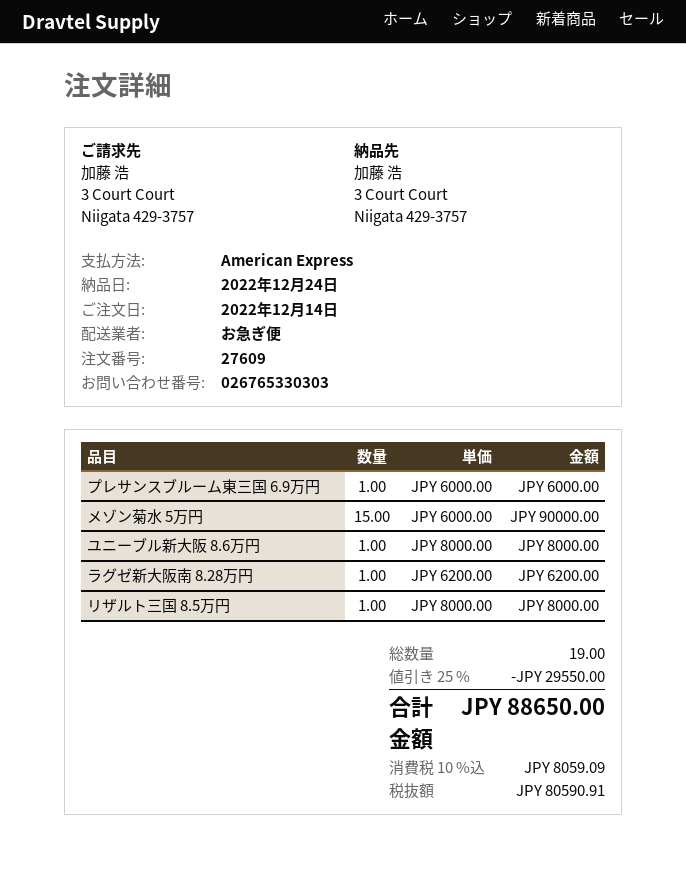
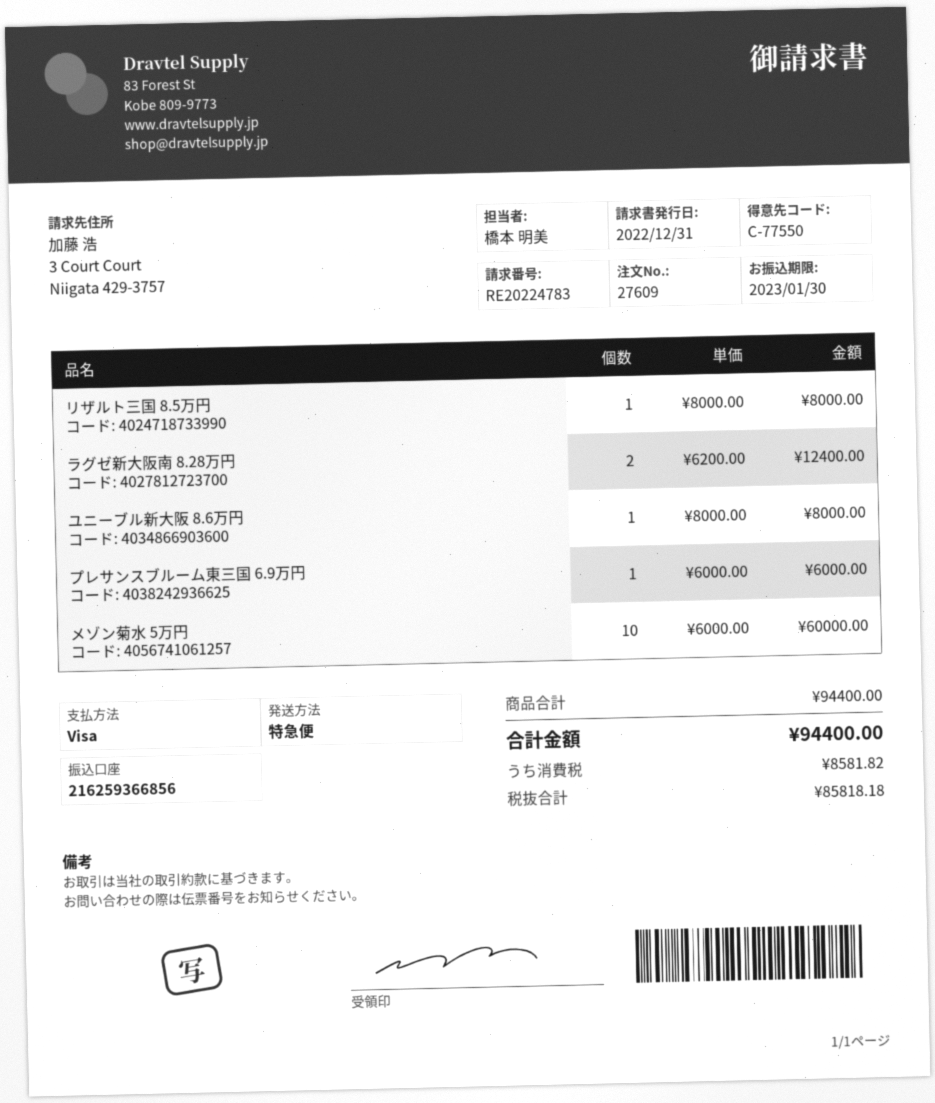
payment method: American Express -> Visa
メゾン菊水 5万円: 15 x 6000.00 = 90000.00 -> 10 x 6000.00 = 60000.00
ラグゼ新大阪南 8.28万円: 1 x 6200.00 = 6200.00 -> 2 x 6200.00 = 12400.00
discount: 25% = 29550.00 -> none
net: 80590.91 -> 85818.18
tax: 8059.09 -> 8581.82
total: 88650.00 -> 94400.00

